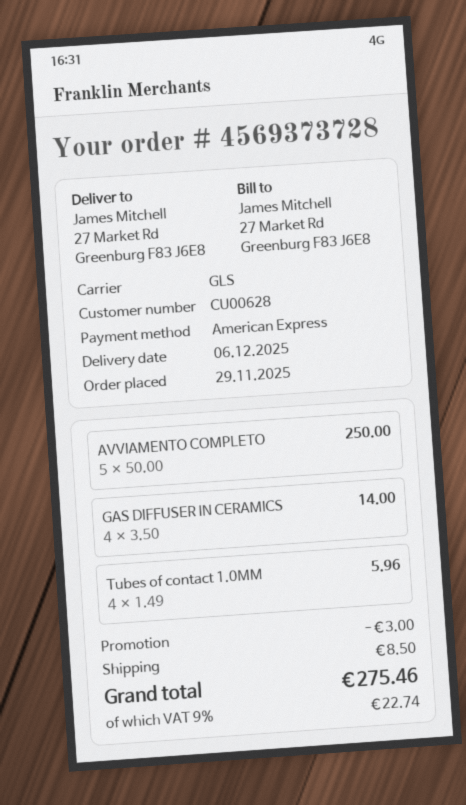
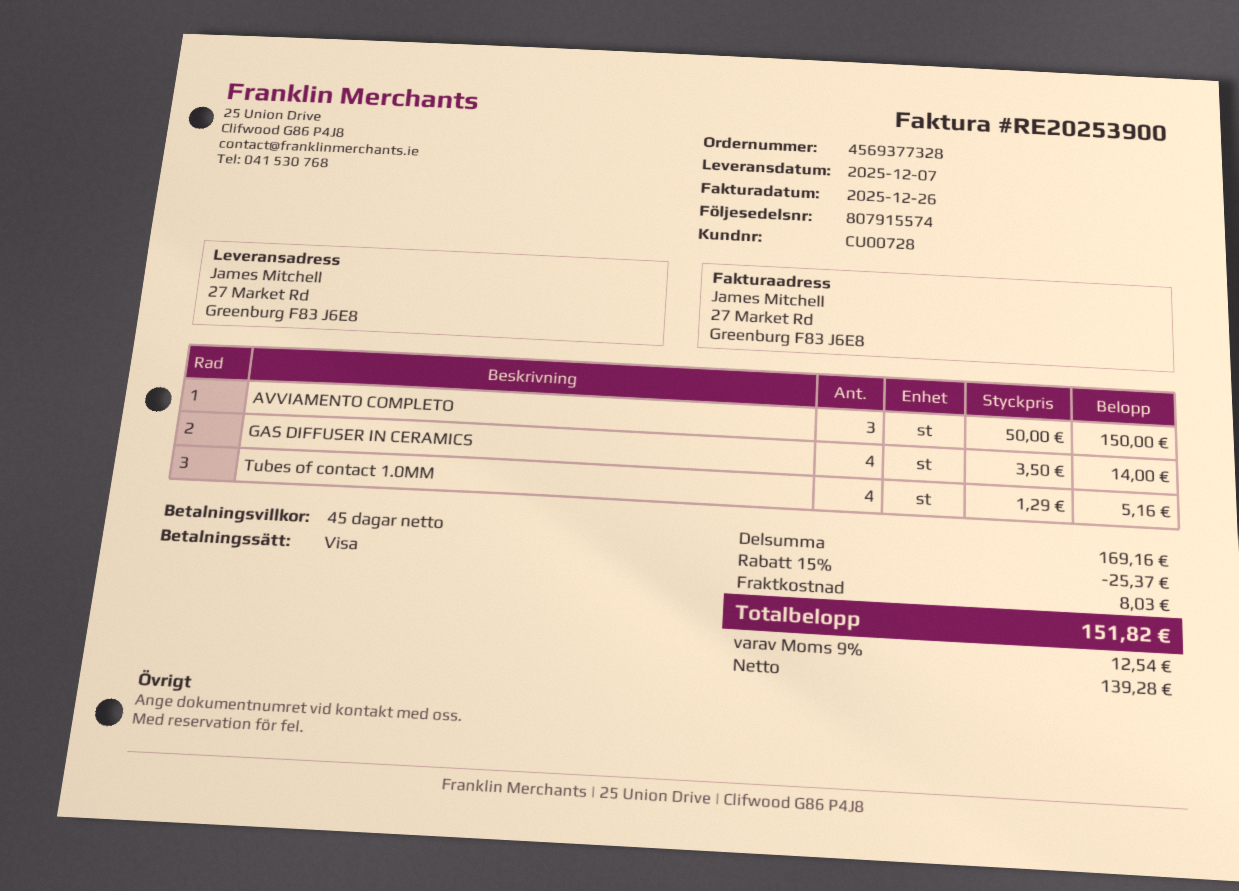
order number: 4569373728 -> 4569377328
delivery date: 2025-12-06 -> 2025-12-07
customer number: CU00628 -> CU00728
payment method: American Express -> Visa
AVVIAMENTO COMPLETO: 5 x 50.00 = 250.00 -> 3 x 50.00 = 150.00
Tubes of contact 1.0MM: 4 x 1.49 = 5.96 -> 4 x 1.29 = 5.16
discount: 3.00 -> 25.37
shipping: 8.50 -> 8.03
tax: 9% = 22.74 -> 9% = 12.54
total: 275.46 -> 151.82

